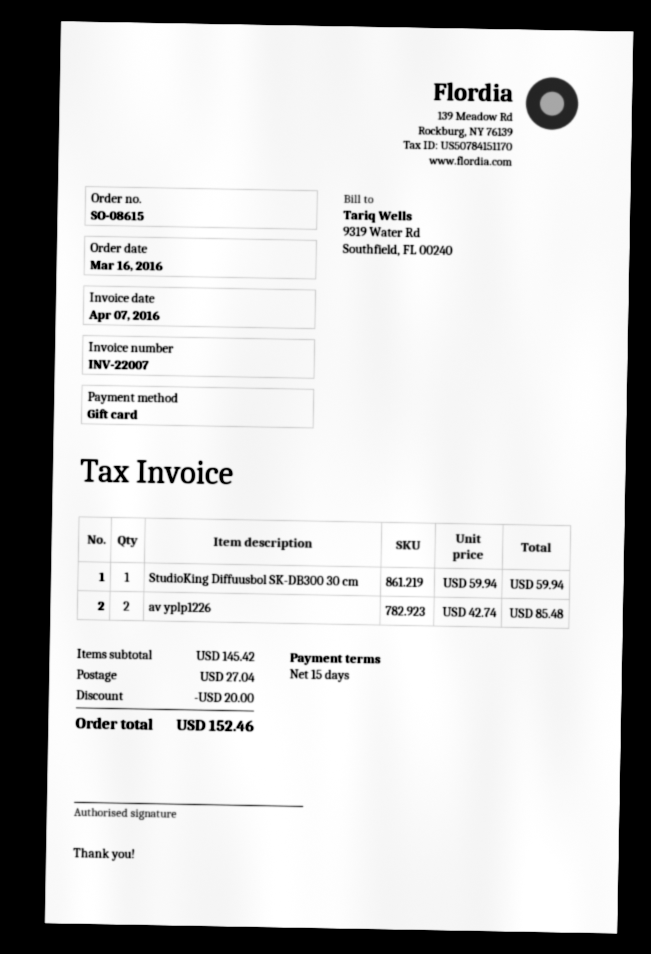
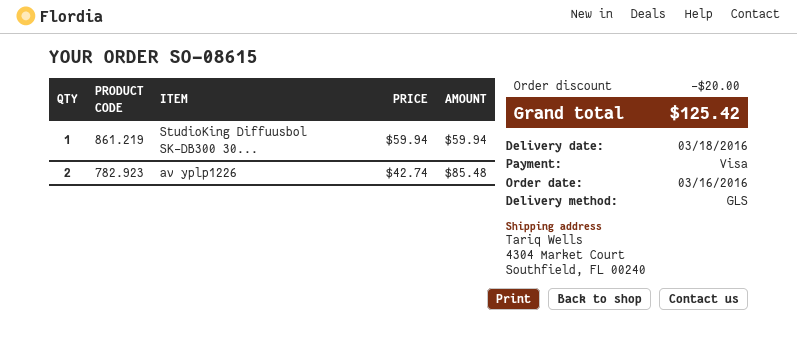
payment method: gift card -> Visa
shipping: 27.04 -> none
total: 152.46 -> 125.42

